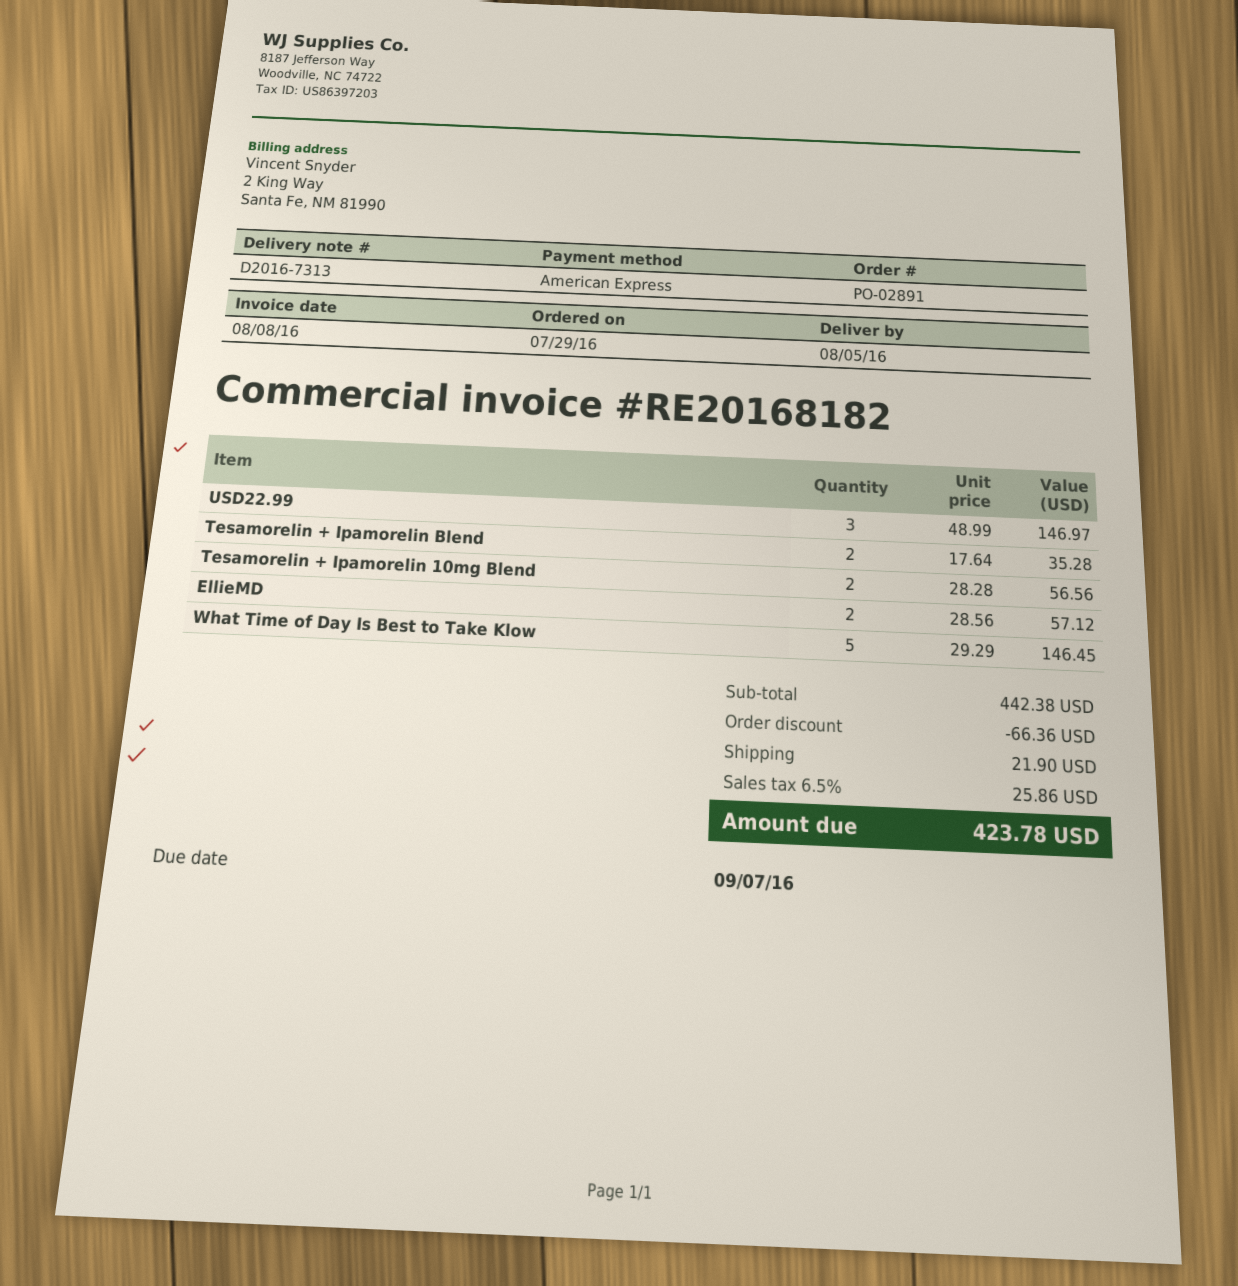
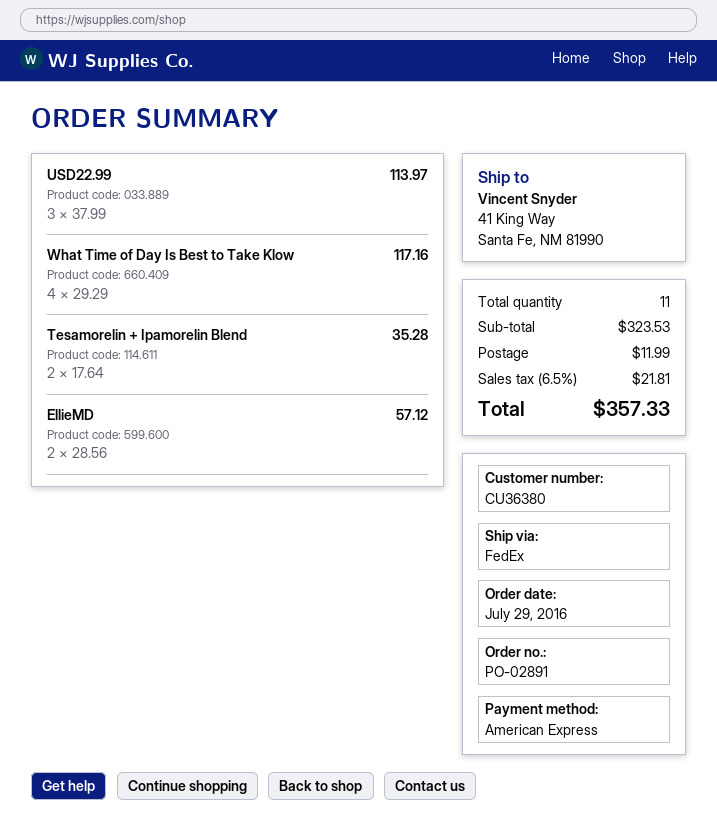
USD22.99: 3 x 48.99 = 146.97 -> 3 x 37.99 = 113.97
Tesamorelin + Ipamorelin 10mg Blend: 2 x 28.28 = 56.56 -> none
What Time of Day Is Best to Take Klow: 5 x 29.29 = 146.45 -> 4 x 29.29 = 117.16
subtotal: 442.38 -> 323.53
discount: 66.36 -> none
shipping: 21.90 -> 11.99
tax: 6.5% = 25.86 -> 6.5% = 21.81
total: 423.78 -> 357.33

